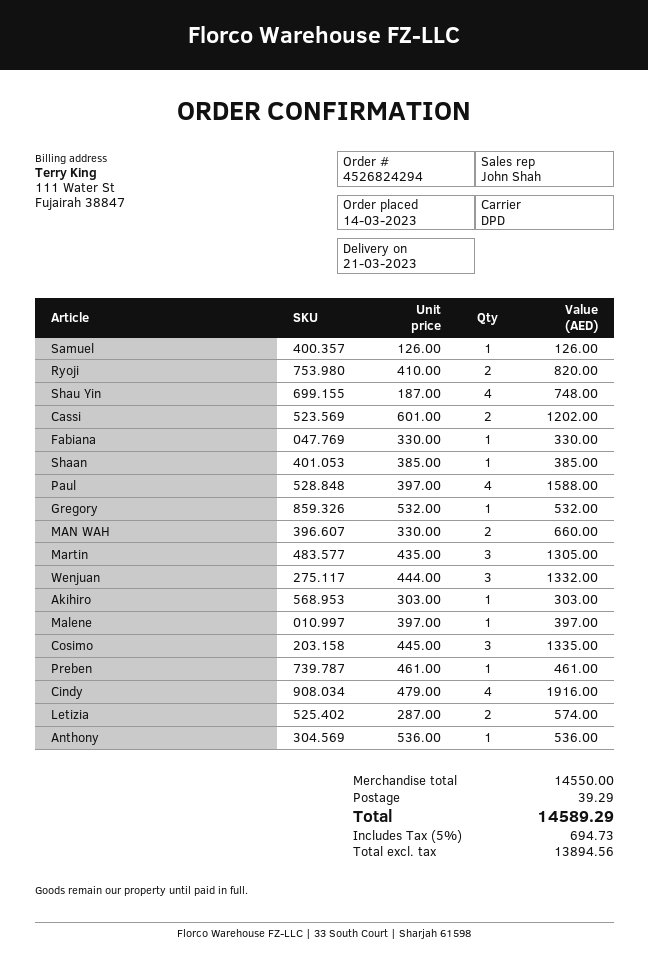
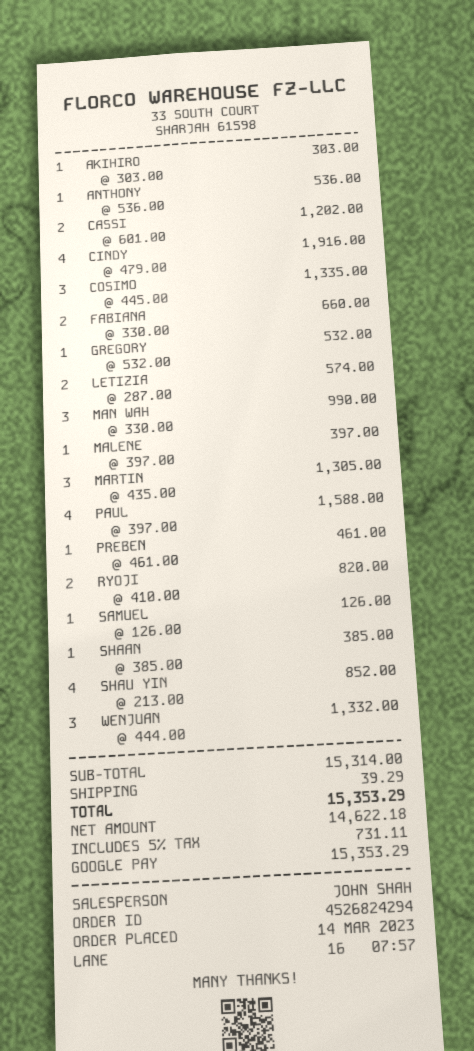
Shau Yin: 4 x 187.00 = 748.00 -> 4 x 213.00 = 852.00
Fabiana: 1 x 330.00 = 330.00 -> 2 x 330.00 = 660.00
MAN WAH: 2 x 330.00 = 660.00 -> 3 x 330.00 = 990.00
subtotal: 14550.00 -> 15314.00
net: 13894.56 -> 14622.18
tax: 5% = 694.73 -> 5% = 731.11
total: 14589.29 -> 15353.29

